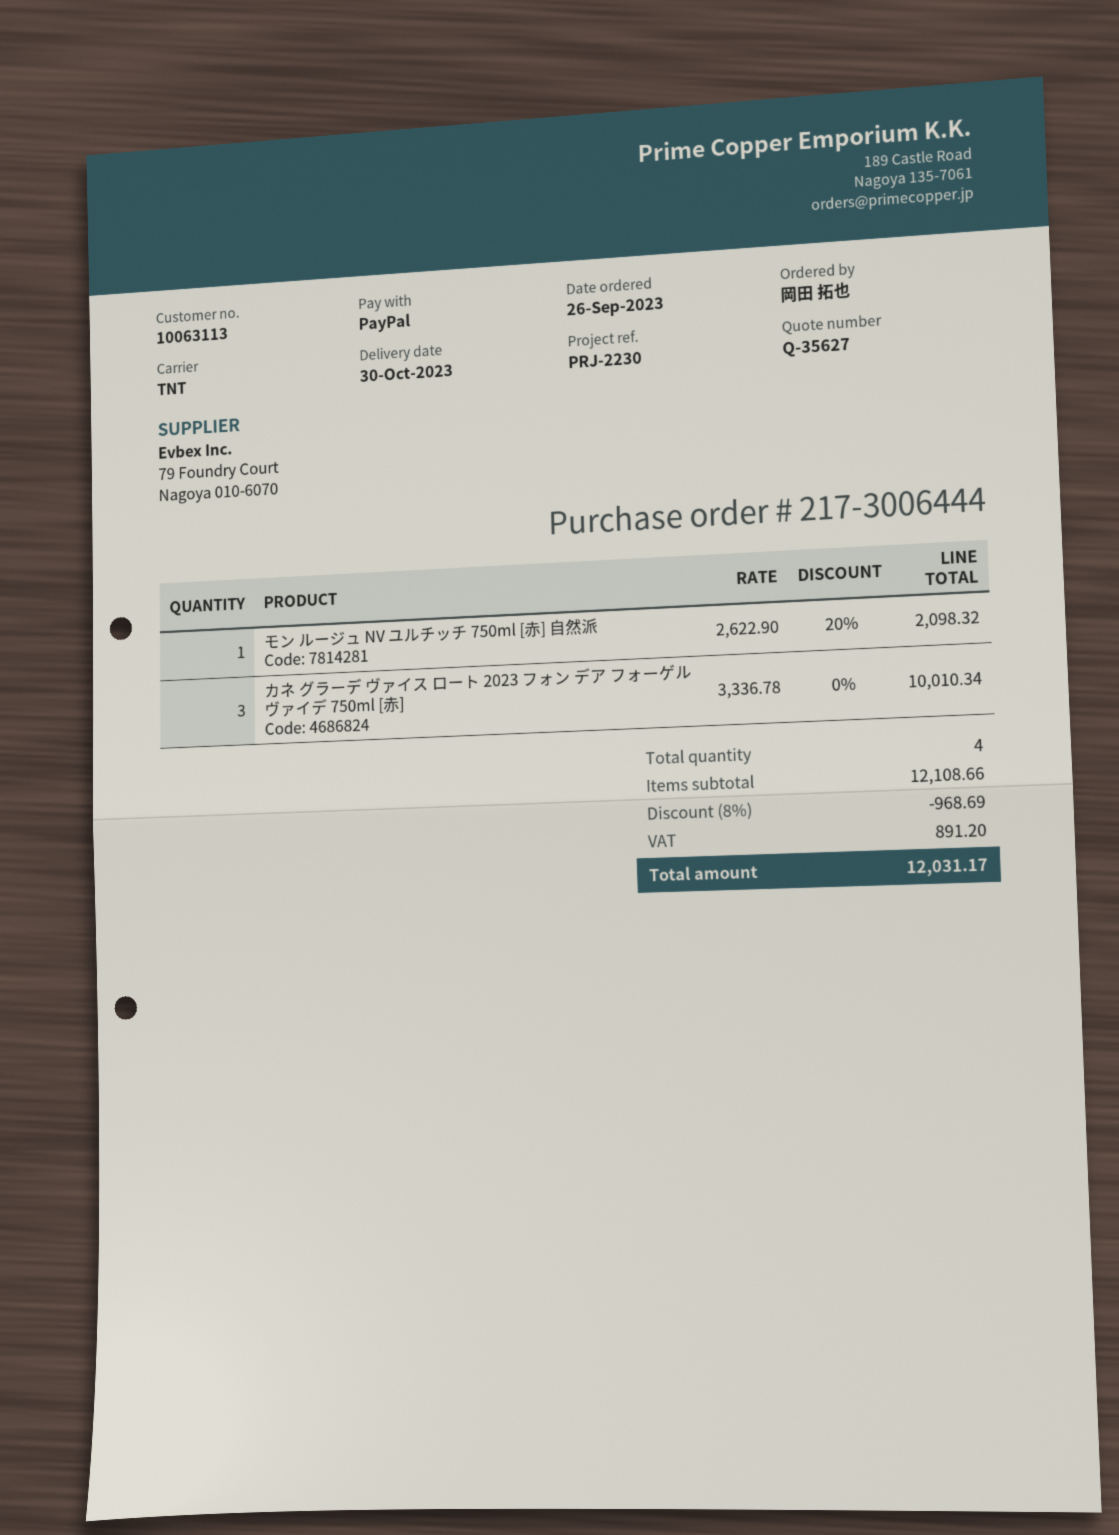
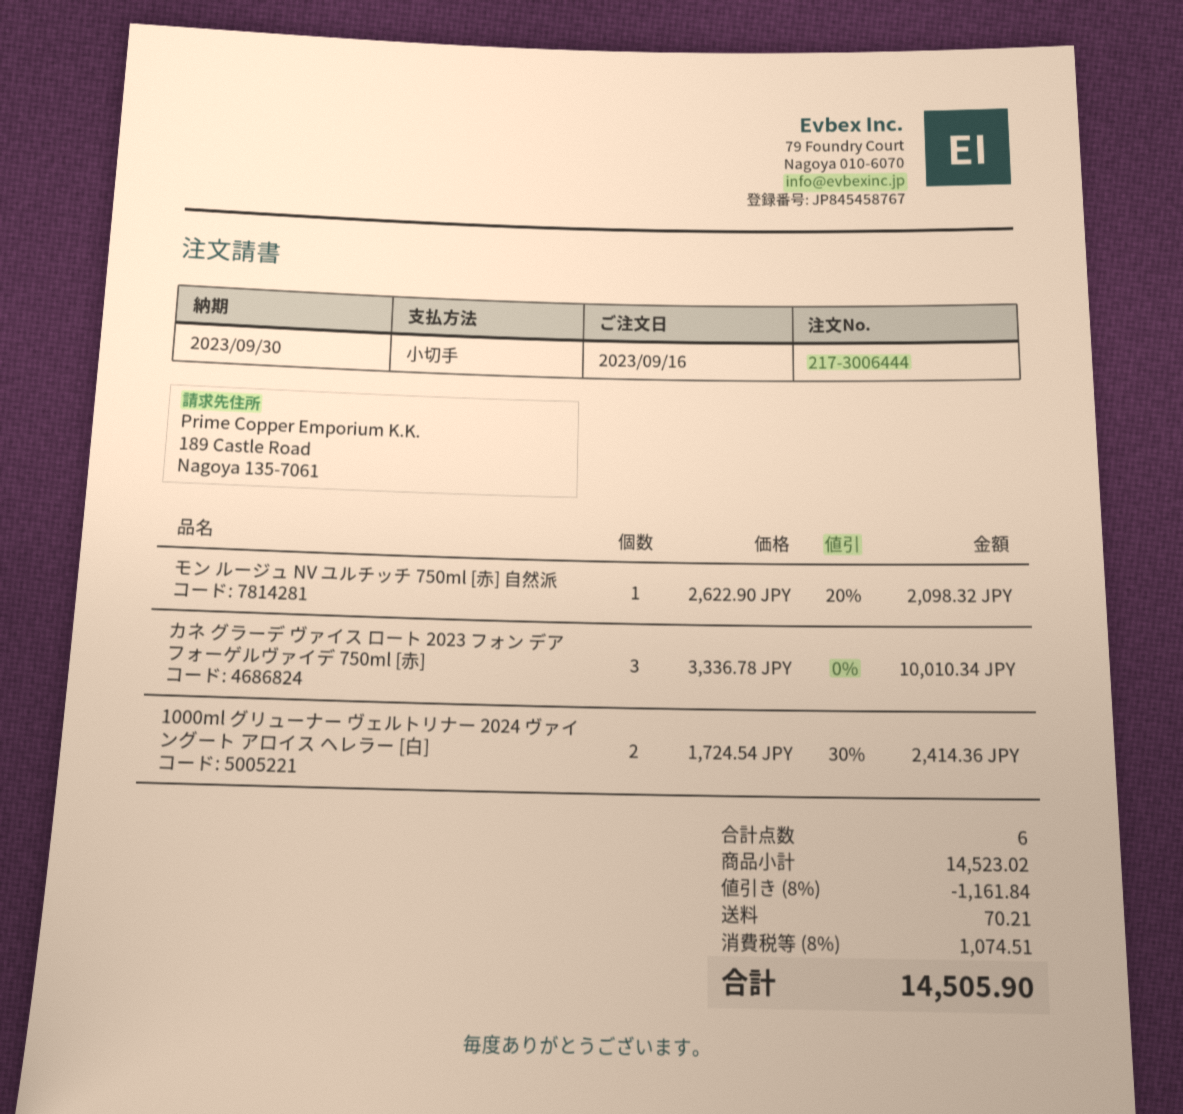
order date: 2023-09-26 -> 2023-09-16
delivery date: 2023-10-30 -> 2023-09-30
payment method: PayPal -> cheque
1000ml グリューナー ヴェルトリナー 2024 ヴァイングート アロイス ヘレラー [白]: none -> 2 x 1724.54 - 30% = 2414.36
total quantity: 4 -> 6
subtotal: 12108.66 -> 14523.02
discount: 8% = 968.69 -> 8% = 1161.84
shipping: none -> 70.21
tax: 891.20 -> 1074.51
total: 12031.17 -> 14505.90

